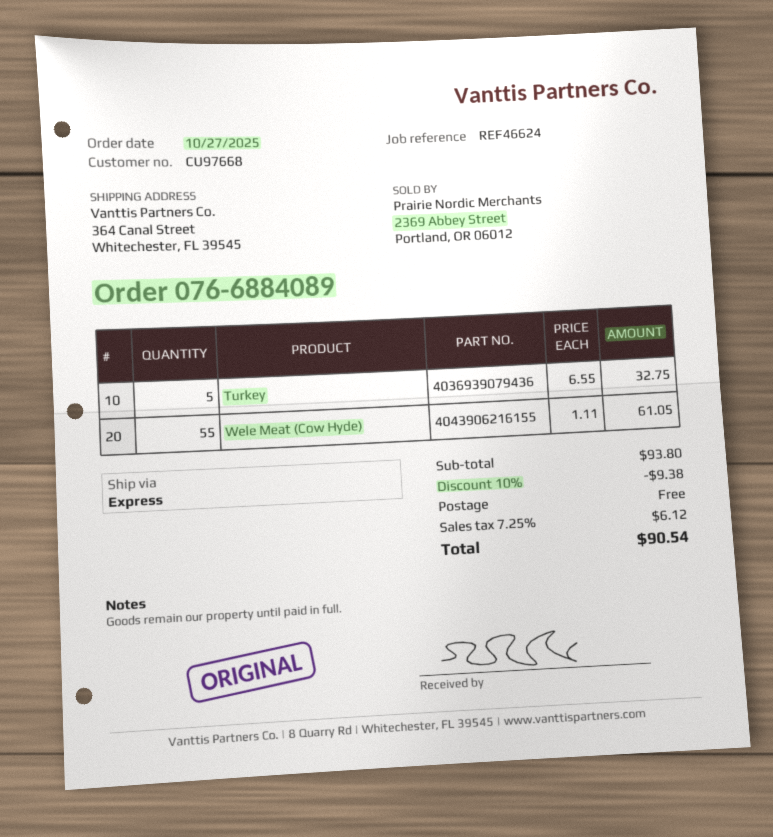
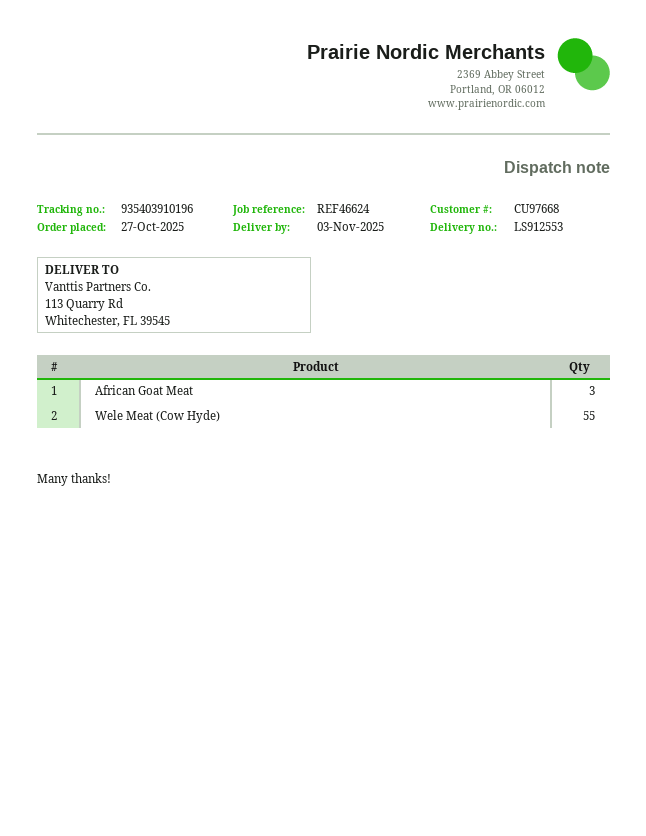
ship to: 364 Canal Street, Whitechester, FL 39545 -> 113 Quarry Rd, Whitechester, FL 39545
Turkey: 5 -> none
African Goat Meat: none -> 3

